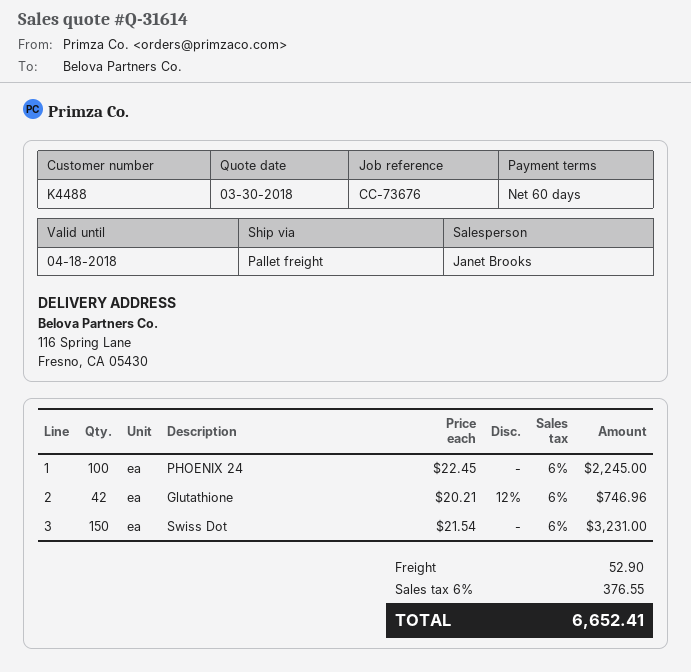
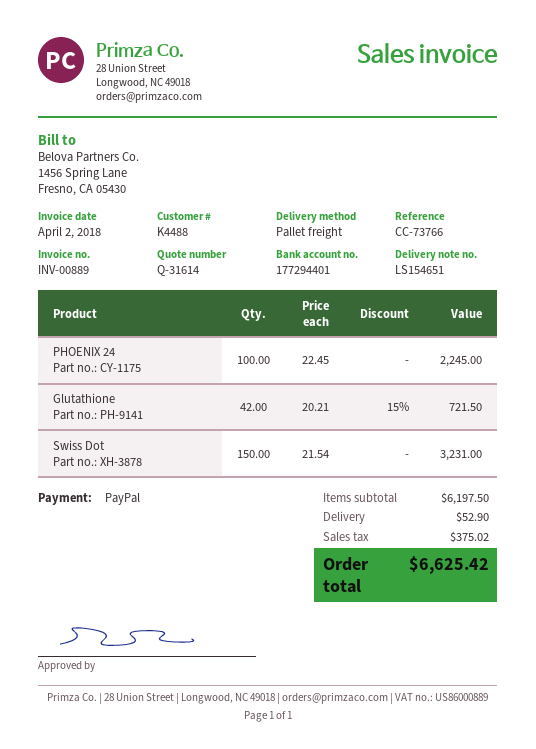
reference: CC-73676 -> CC-73766
Glutathione: 42 x 20.21 - 12% = 746.96 -> 42 x 20.21 - 15% = 721.50
tax: 376.55 -> 375.02
total: 6652.41 -> 6625.42

